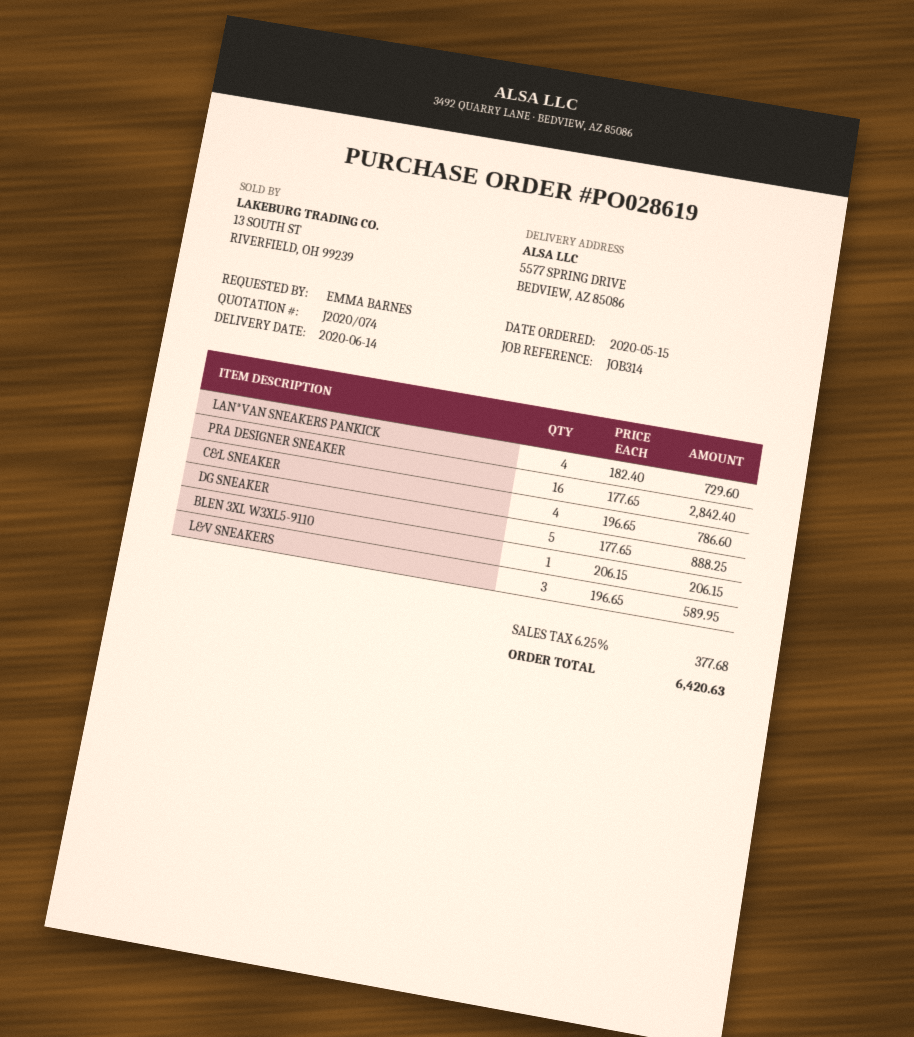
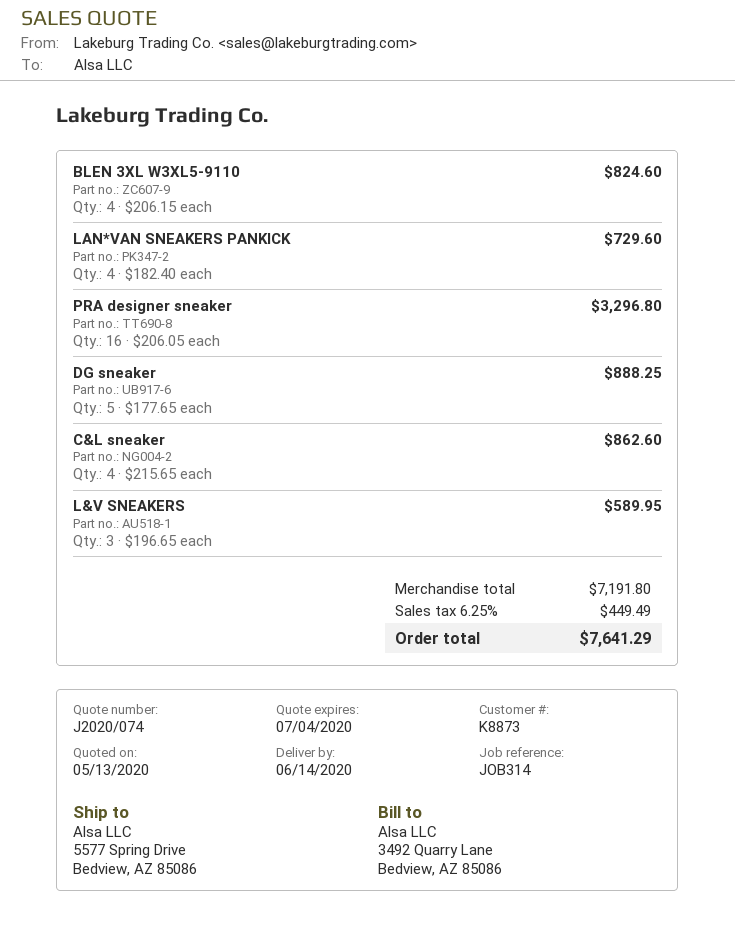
PRA DESIGNER SNEAKER: 16 x 177.65 = 2842.40 -> 16 x 206.05 = 3296.80
C&L SNEAKER: 4 x 196.65 = 786.60 -> 4 x 215.65 = 862.60
BLEN 3XL W3XL5-9110: 1 x 206.15 = 206.15 -> 4 x 206.15 = 824.60
tax: 6.25% = 377.68 -> 6.25% = 449.49
total: 6420.63 -> 7641.29

